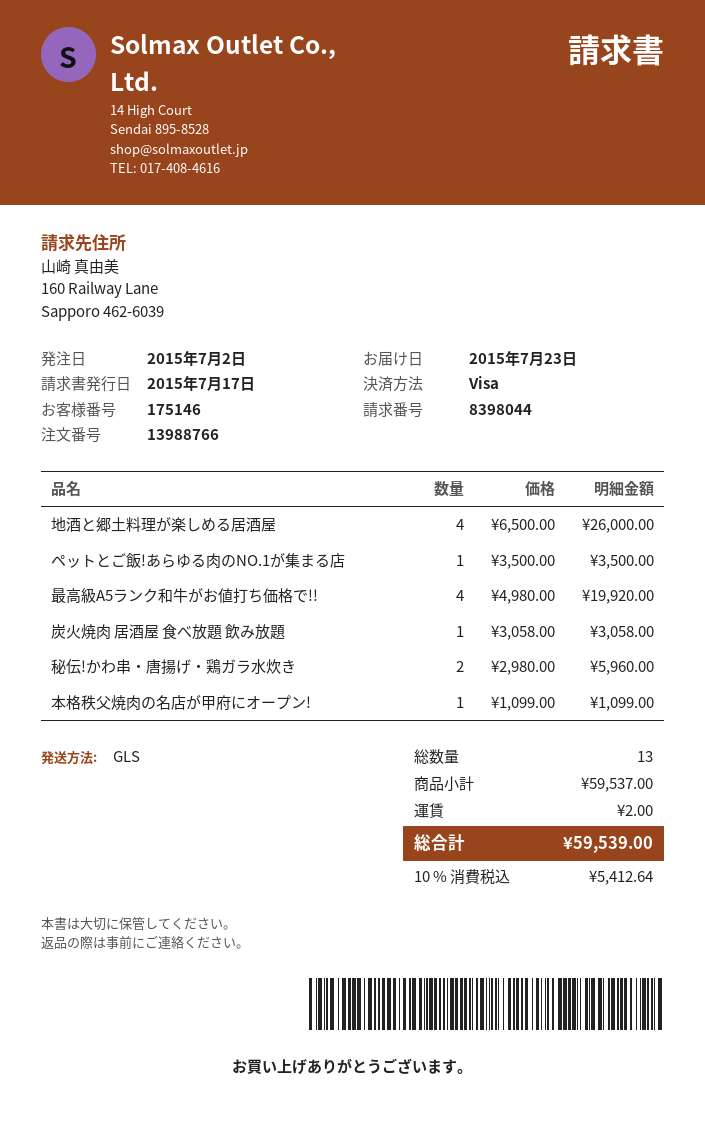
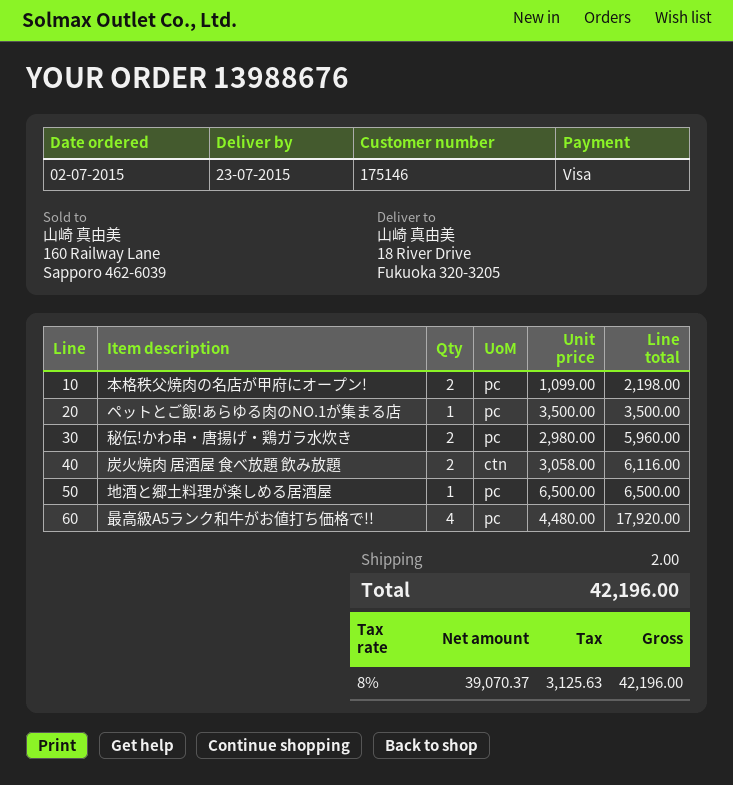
order number: 13988766 -> 13988676
地酒と郷土料理が楽しめる居酒屋: 4 x 6500.00 = 26000.00 -> 1 x 6500.00 = 6500.00
最高級A5ランク和牛がお値打ち価格で!!: 4 x 4980.00 = 19920.00 -> 4 x 4480.00 = 17920.00
炭火焼肉 居酒屋 食べ放題 飲み放題: 1 x 3058.00 = 3058.00 -> 2 x 3058.00 = 6116.00
本格秩父焼肉の名店が甲府にオープン!: 1 x 1099.00 = 1099.00 -> 2 x 1099.00 = 2198.00
tax: 10% = 5412.64 -> 8% = 3125.63
total: 59539.00 -> 42196.00

